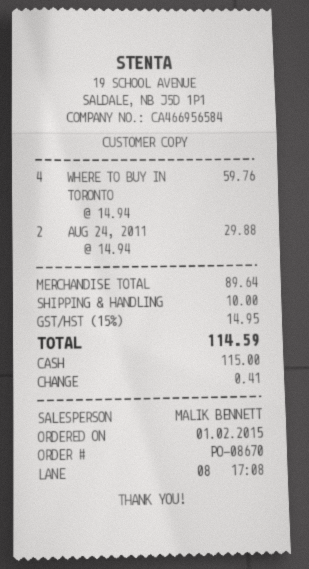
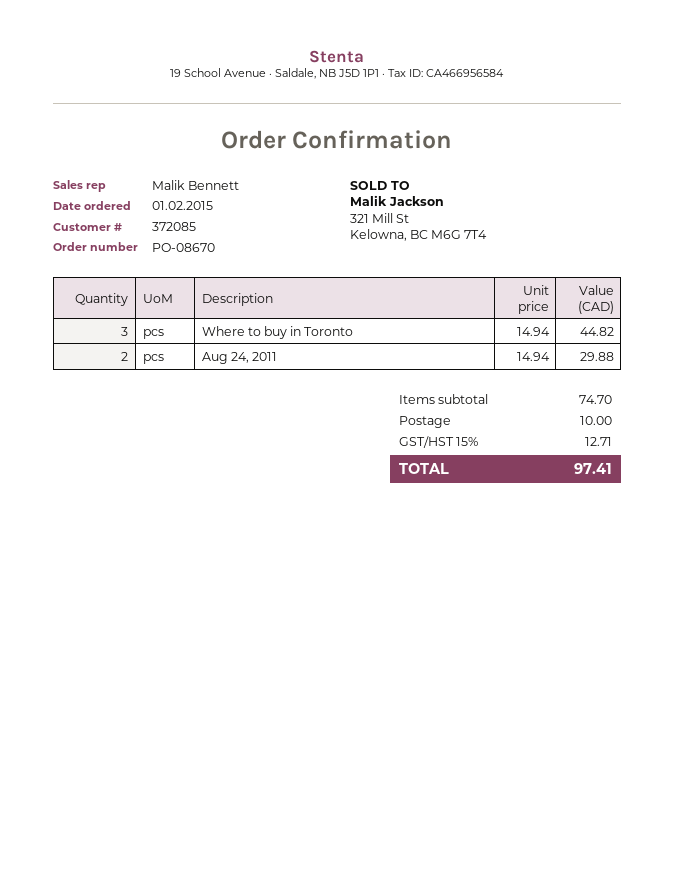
WHERE TO BUY IN TORONTO: 4 x 14.94 = 59.76 -> 3 x 14.94 = 44.82
subtotal: 89.64 -> 74.70
tax: 15% = 14.95 -> 15% = 12.71
total: 114.59 -> 97.41

